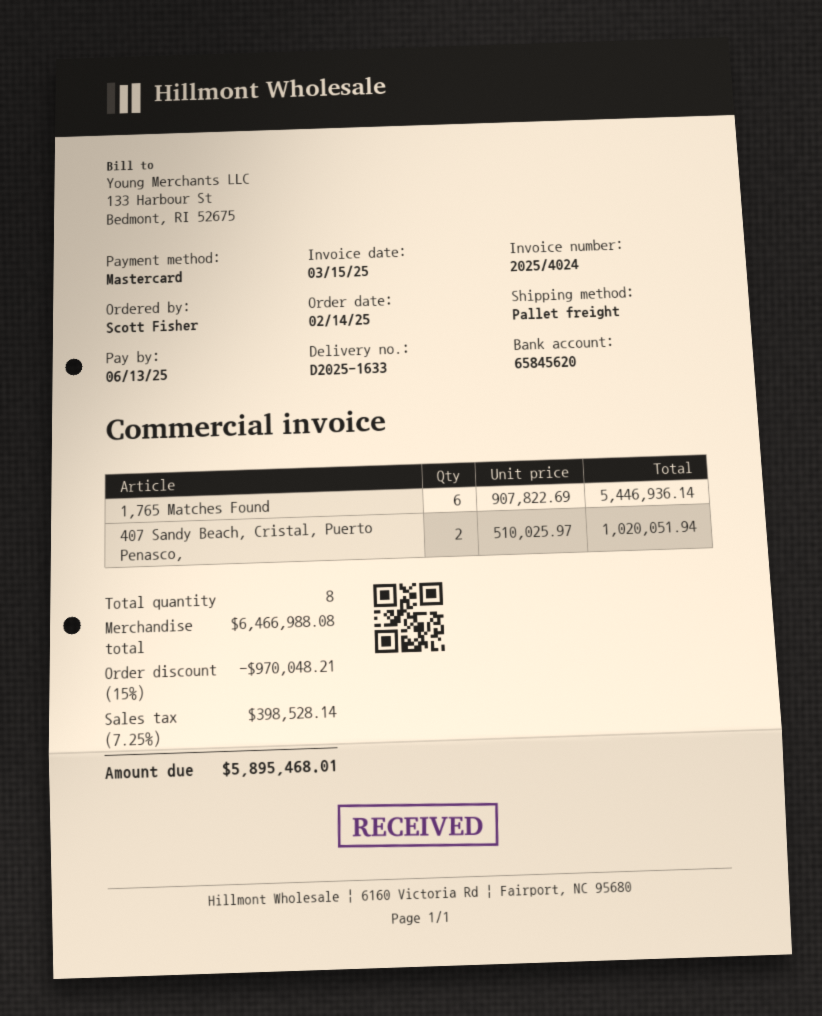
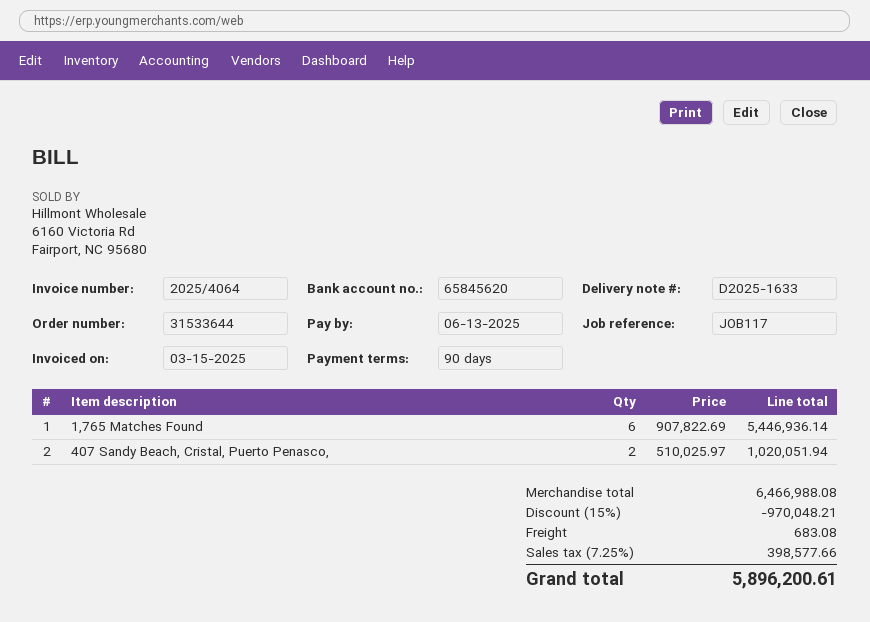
invoice number: 2025/4024 -> 2025/4064
shipping: none -> 683.08
tax: 7.25% = 398528.14 -> 7.25% = 398577.66
total: 5895468.01 -> 5896200.61

